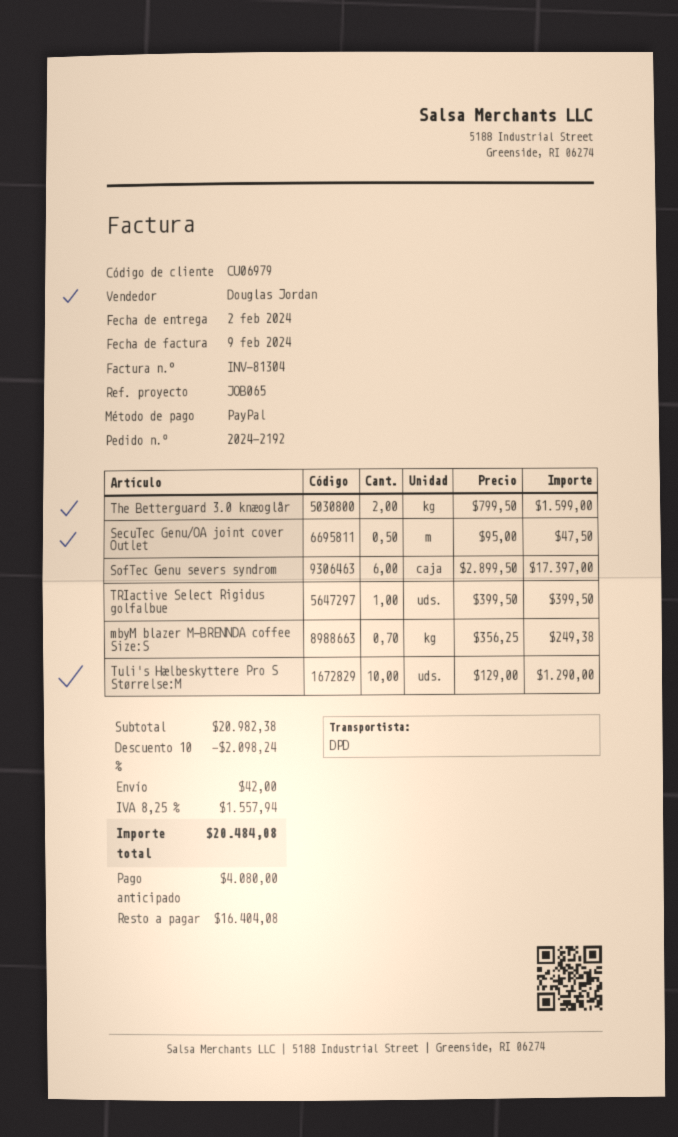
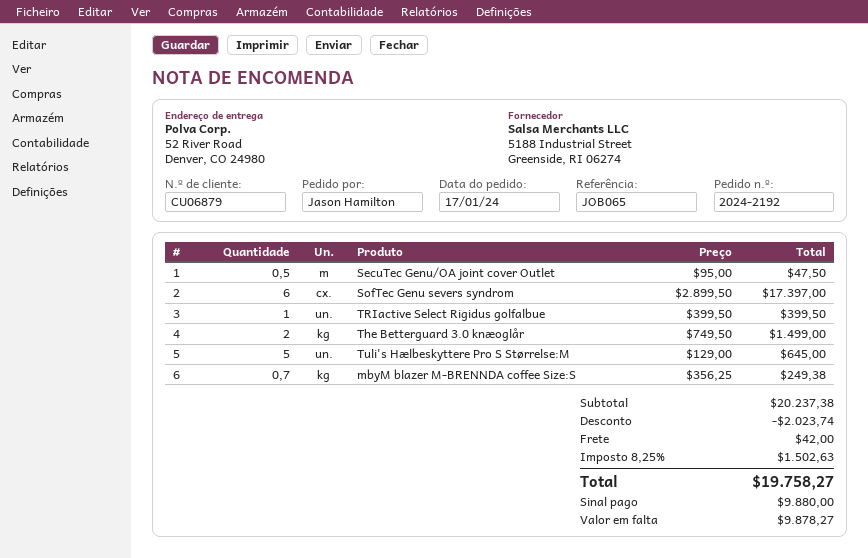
customer number: CU06979 -> CU06879
The Betterguard 3.0 knæoglår: 2 x 799.50 = 1599.00 -> 2 x 749.50 = 1499.00
Tuli's Hælbeskyttere Pro S Størrelse:M: 10 x 129.00 = 1290.00 -> 5 x 129.00 = 645.00
subtotal: 20982.38 -> 20237.38
discount: 2098.24 -> 2023.74
tax: 8.25% = 1557.94 -> 8.25% = 1502.63
total: 20484.08 -> 19758.27
deposit: 4080.00 -> 9880.00
balance: 16404.08 -> 9878.27

